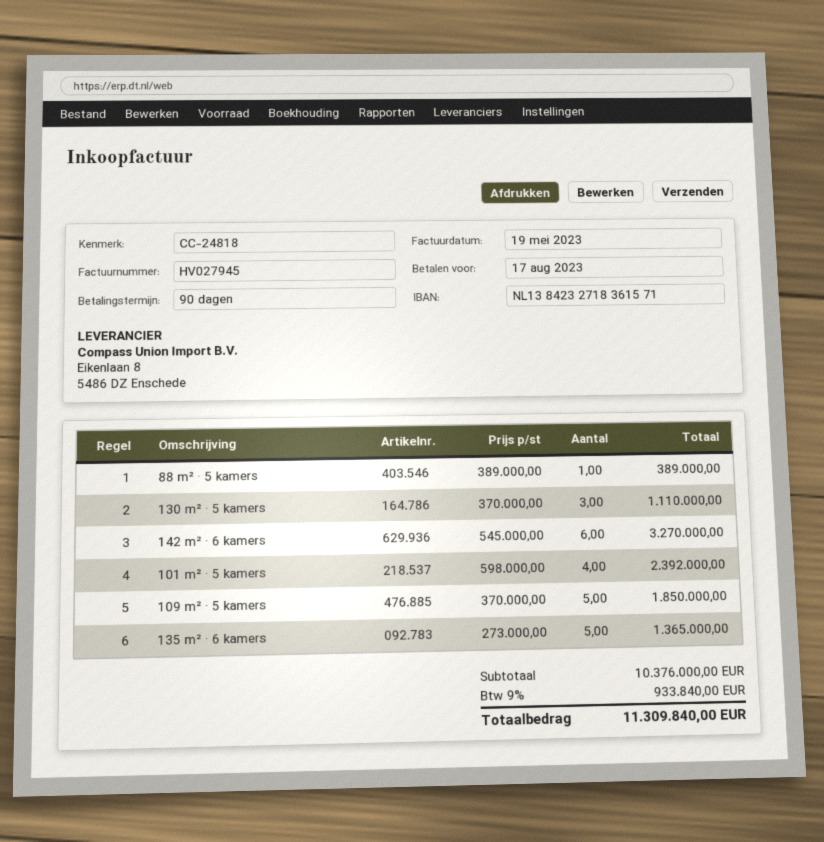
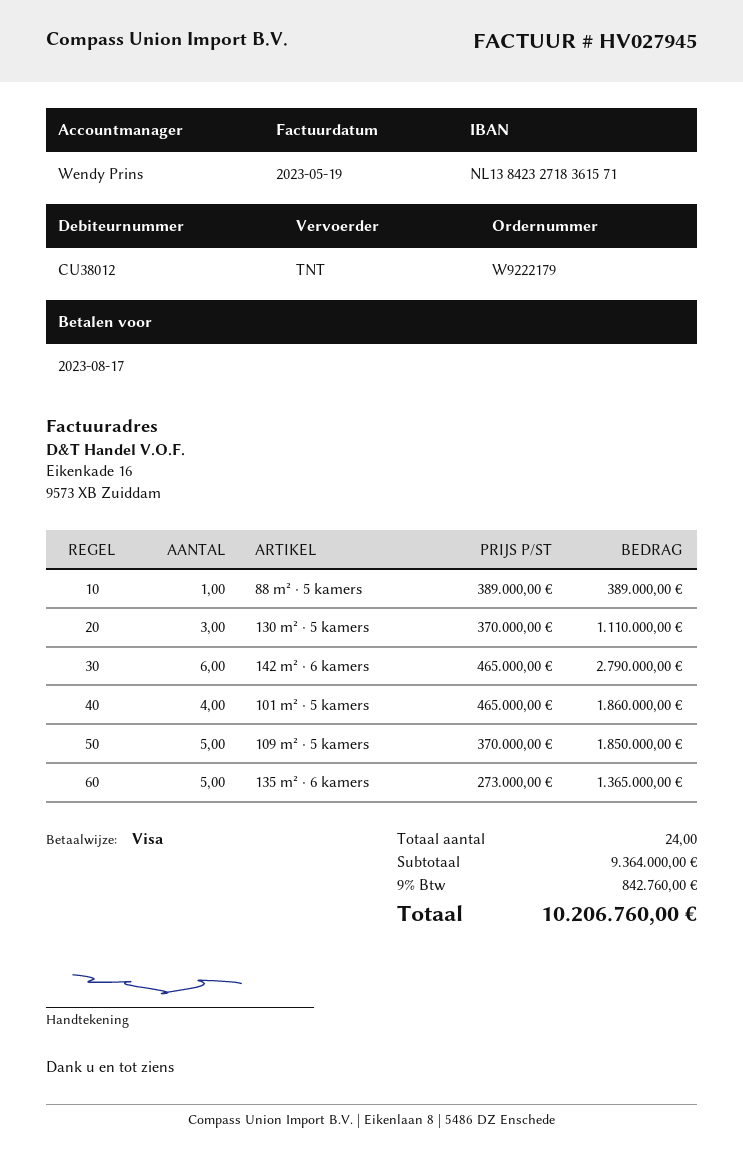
142 m² · 6 kamers: 6 x 545000.00 = 3270000.00 -> 6 x 465000.00 = 2790000.00
101 m² · 5 kamers: 4 x 598000.00 = 2392000.00 -> 4 x 465000.00 = 1860000.00
subtotal: 10376000.00 -> 9364000.00
tax: 9% = 933840.00 -> 9% = 842760.00
total: 11309840.00 -> 10206760.00

